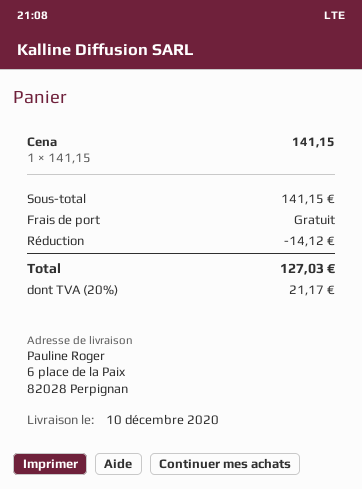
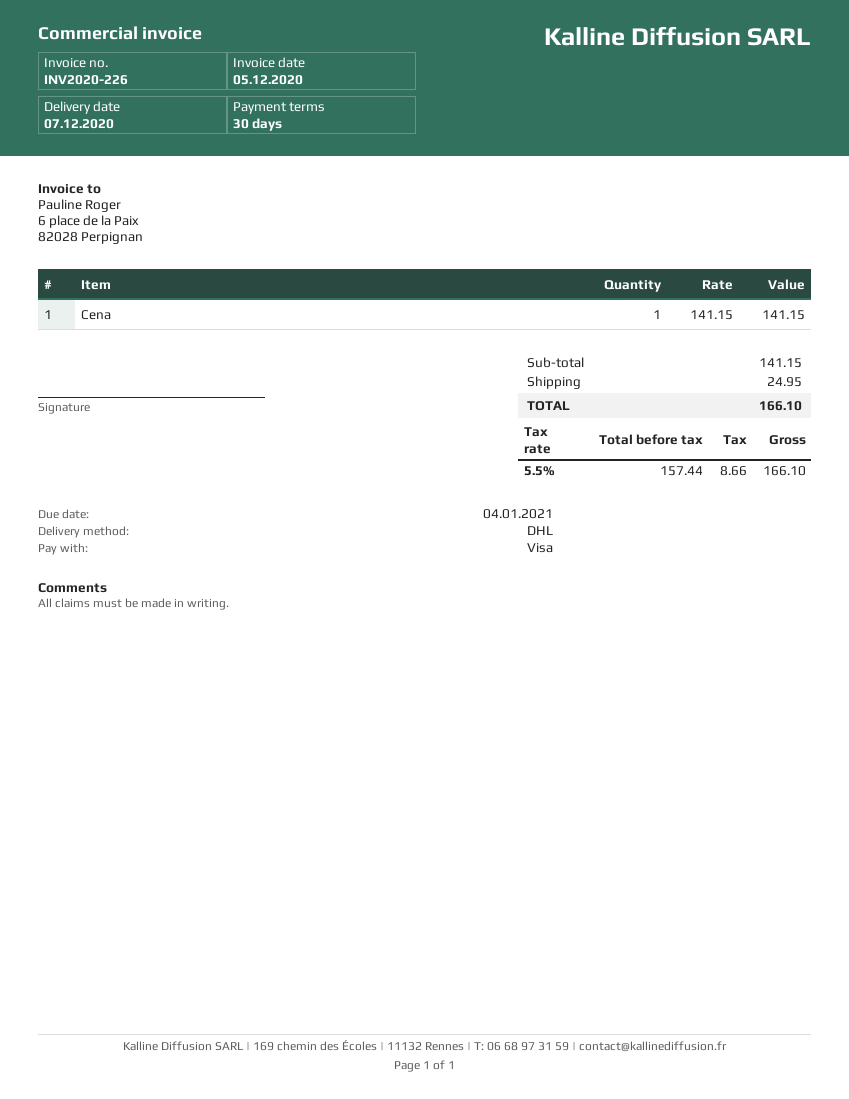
delivery date: 2020-12-10 -> 2020-12-07
discount: 14.12 -> none
shipping: 0.00 -> 24.95
tax: 20% = 21.17 -> 5.5% = 8.66
total: 127.03 -> 166.10

